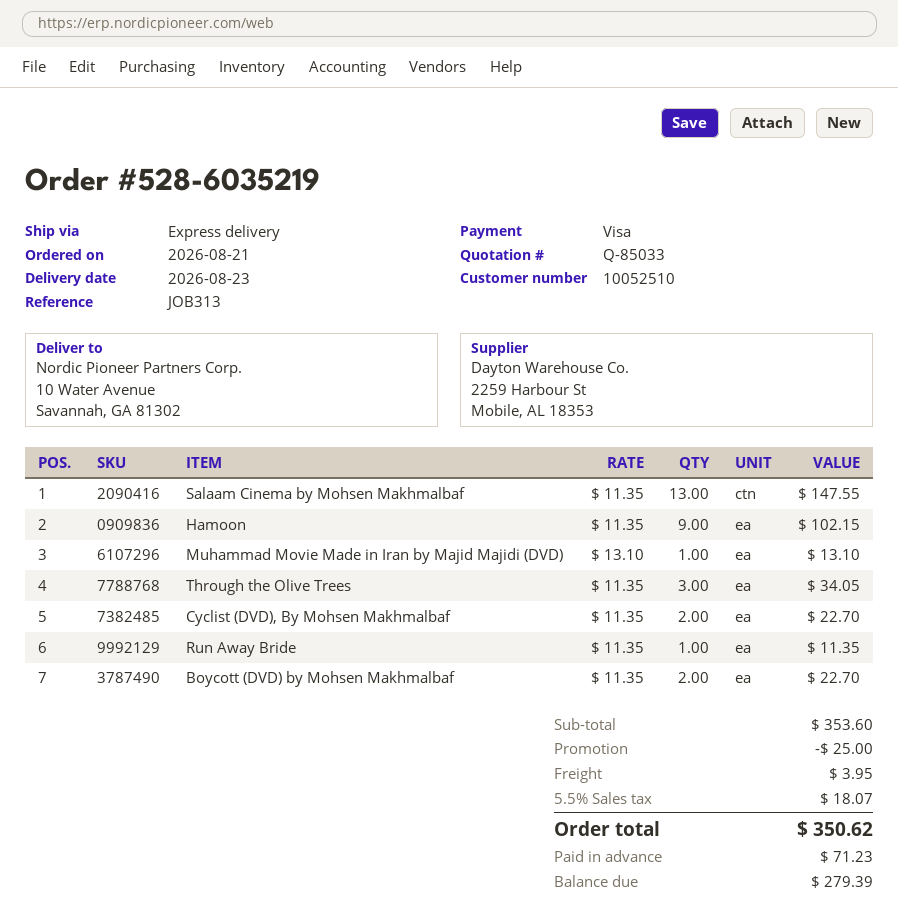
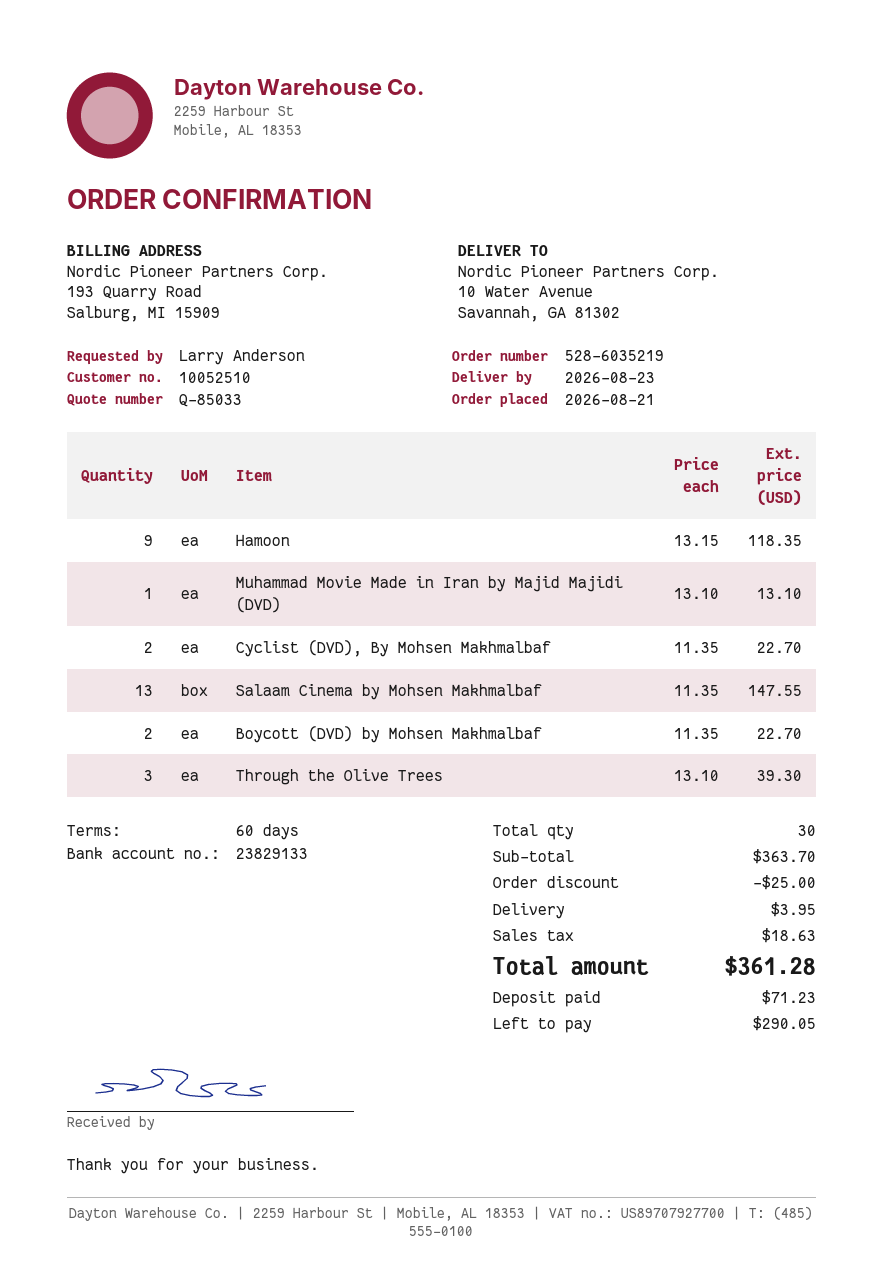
Hamoon: 9 x 11.35 = 102.15 -> 9 x 13.15 = 118.35
Through the Olive Trees: 3 x 11.35 = 34.05 -> 3 x 13.10 = 39.30
Run Away Bride: 1 x 11.35 = 11.35 -> none
subtotal: 353.60 -> 363.70
tax: 18.07 -> 18.63
total: 350.62 -> 361.28
balance: 279.39 -> 290.05

